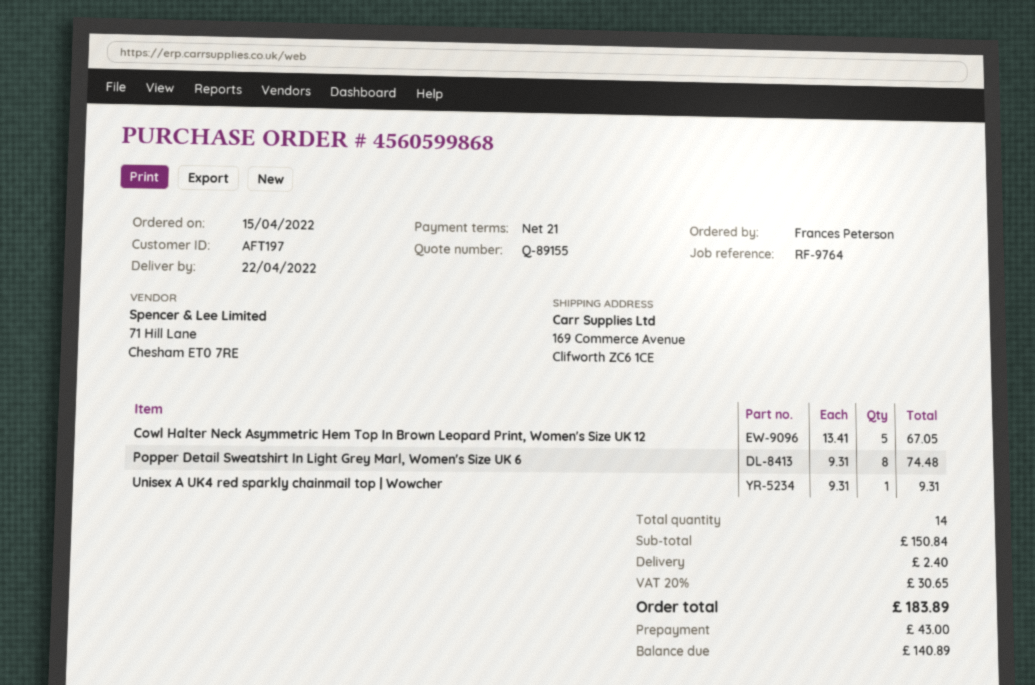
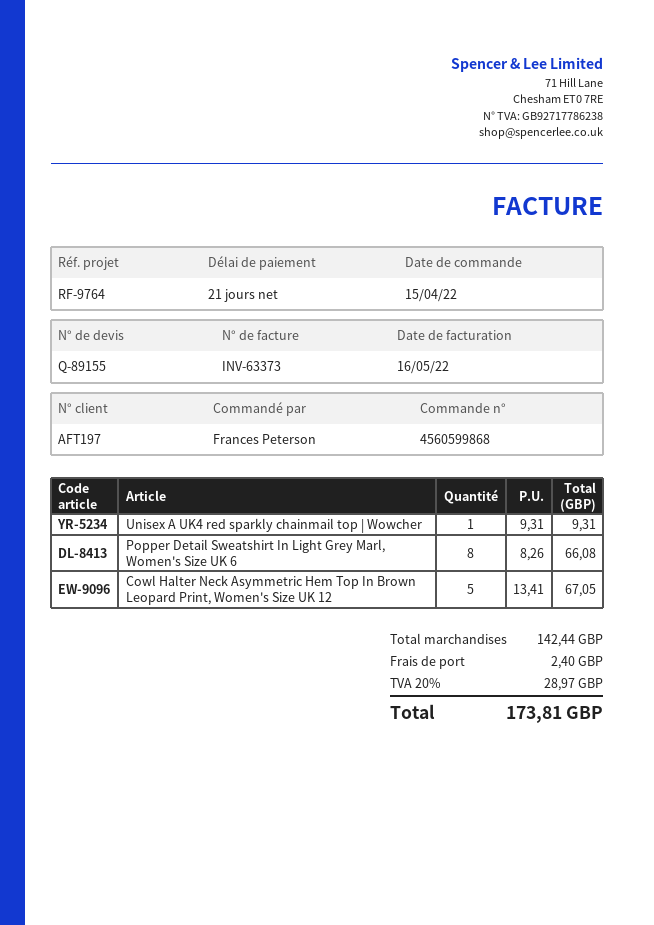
Popper Detail Sweatshirt In Light Grey Marl, Women's Size UK 6: 8 x 9.31 = 74.48 -> 8 x 8.26 = 66.08
subtotal: 150.84 -> 142.44
tax: 20% = 30.65 -> 20% = 28.97
total: 183.89 -> 173.81

